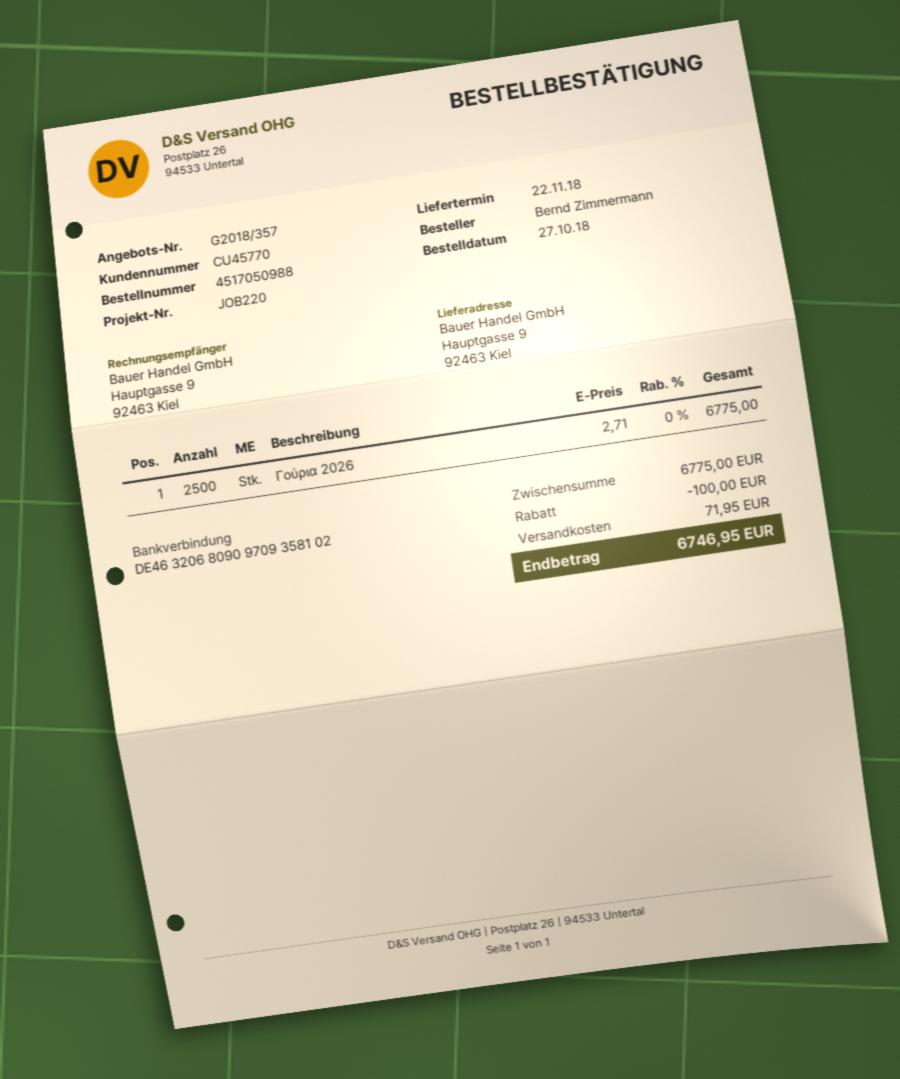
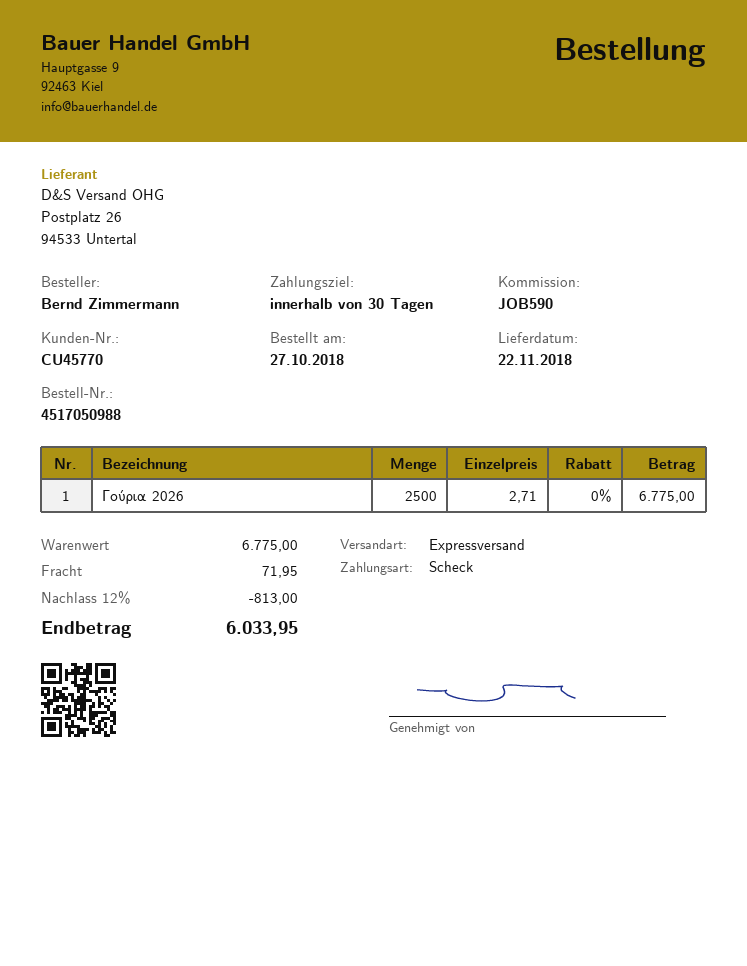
reference: JOB220 -> JOB590
discount: 100.00 -> 813.00
total: 6746.95 -> 6033.95

